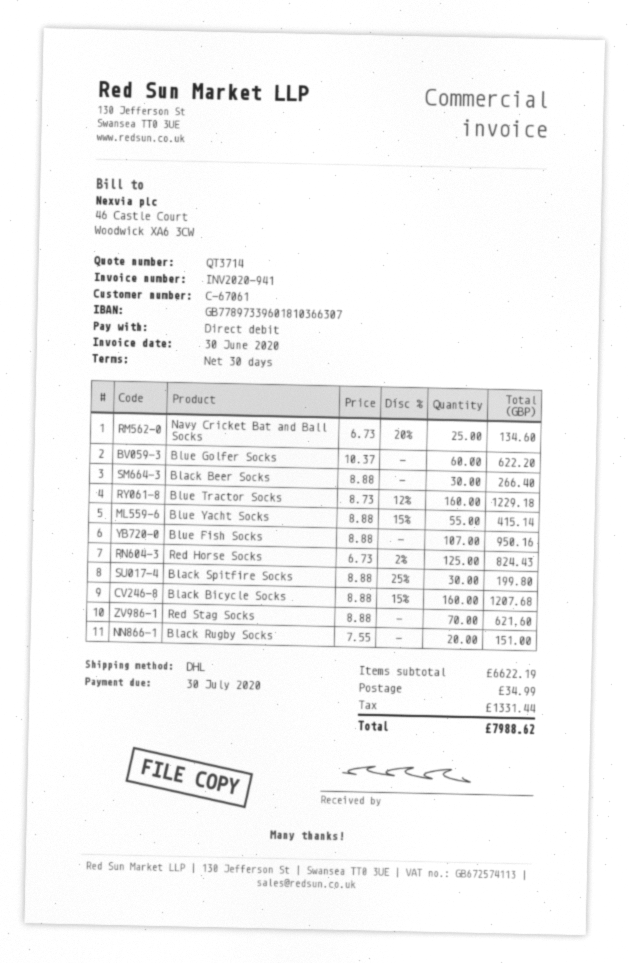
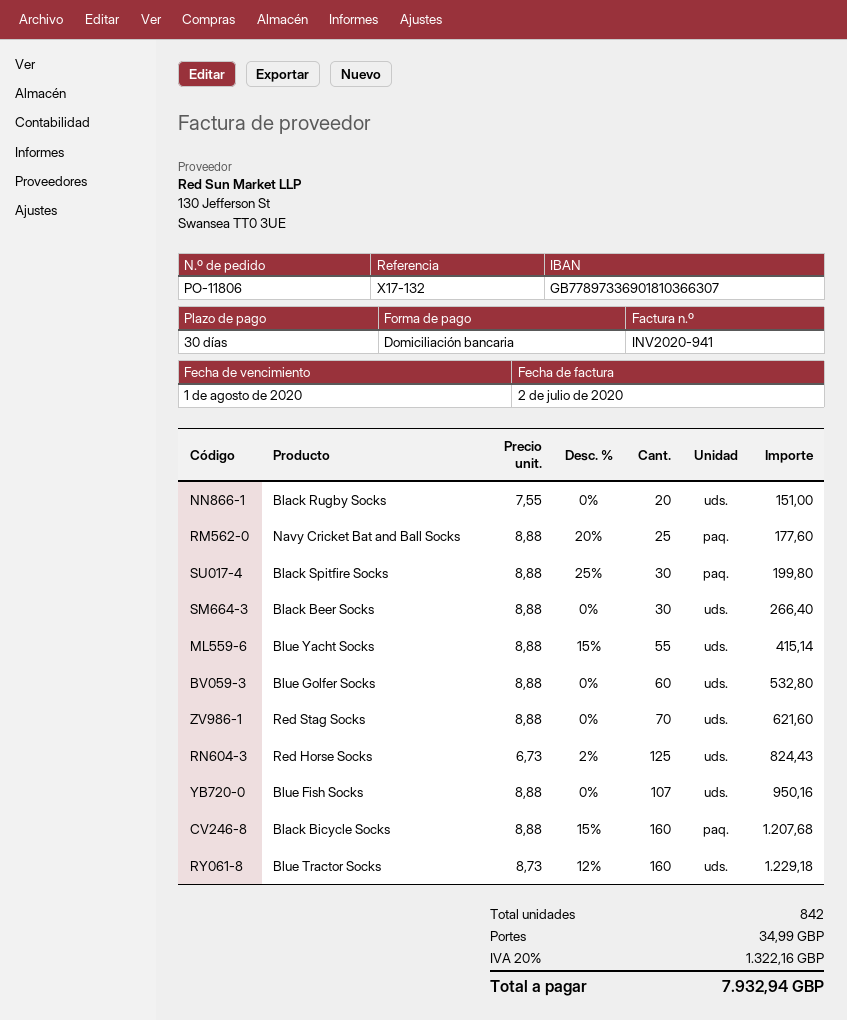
invoice date: 2020-06-30 -> 2020-07-02
due date: 2020-07-30 -> 2020-08-01
bank account: GB77897339601810366307 -> GB77897336901810366307
Navy Cricket Bat and Ball Socks: 25 x 6.73 - 20% = 134.60 -> 25 x 8.88 - 20% = 177.60
Blue Golfer Socks: 60 x 10.37 = 622.20 -> 60 x 8.88 = 532.80
tax: 1331.44 -> 1322.16
total: 7988.62 -> 7932.94

